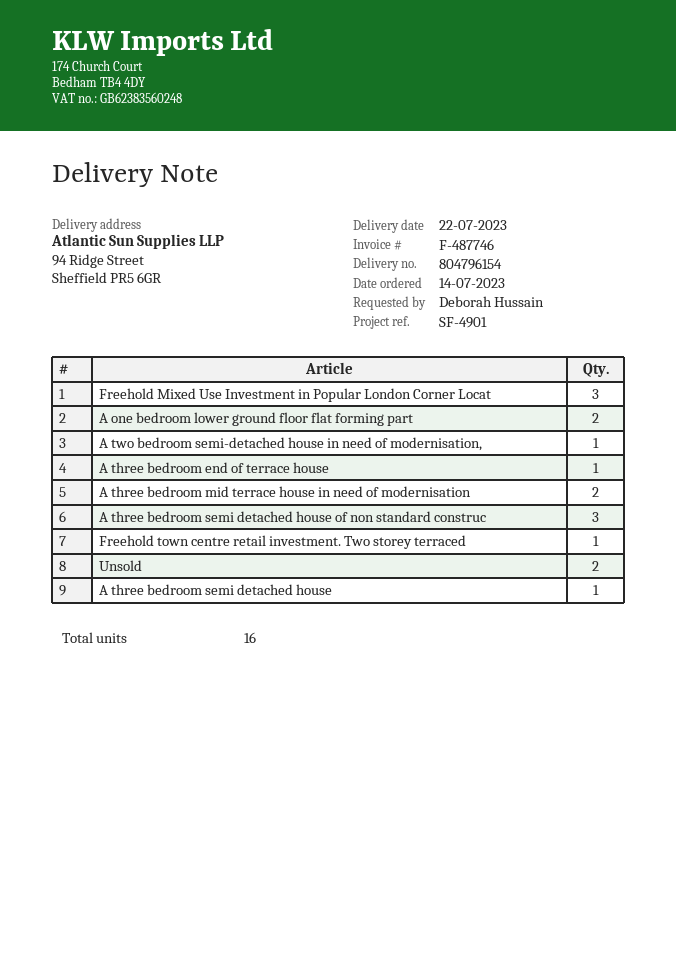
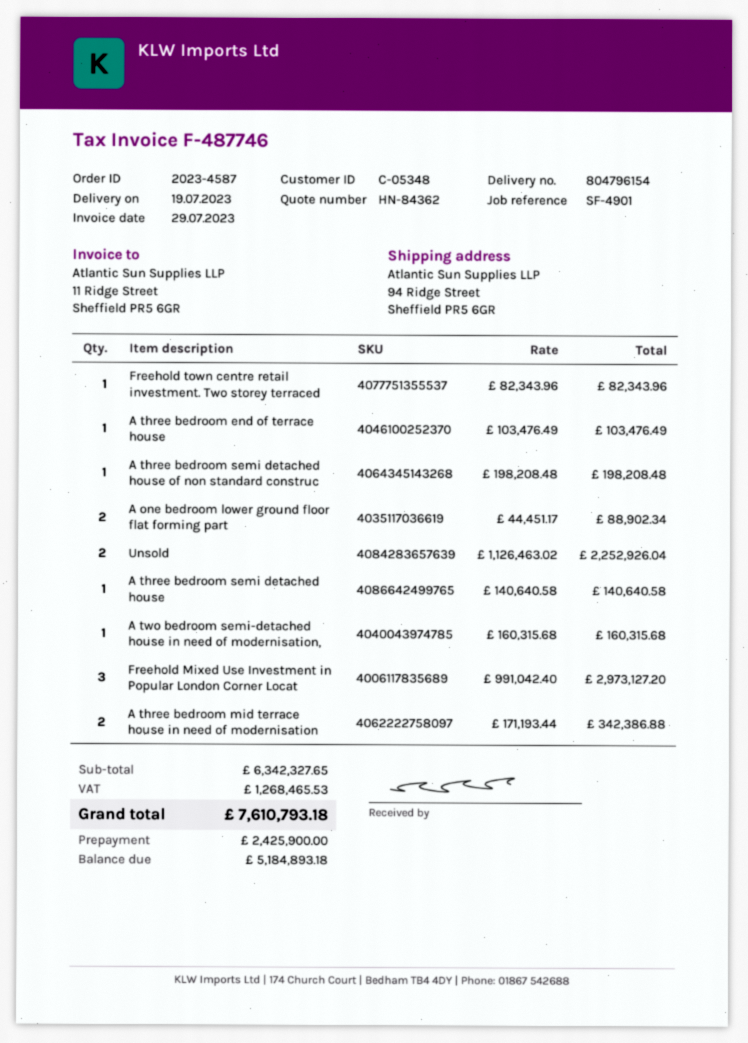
delivery date: 2023-07-22 -> 2023-07-19
A three bedroom semi detached house of non standard construc: 3 -> 1

